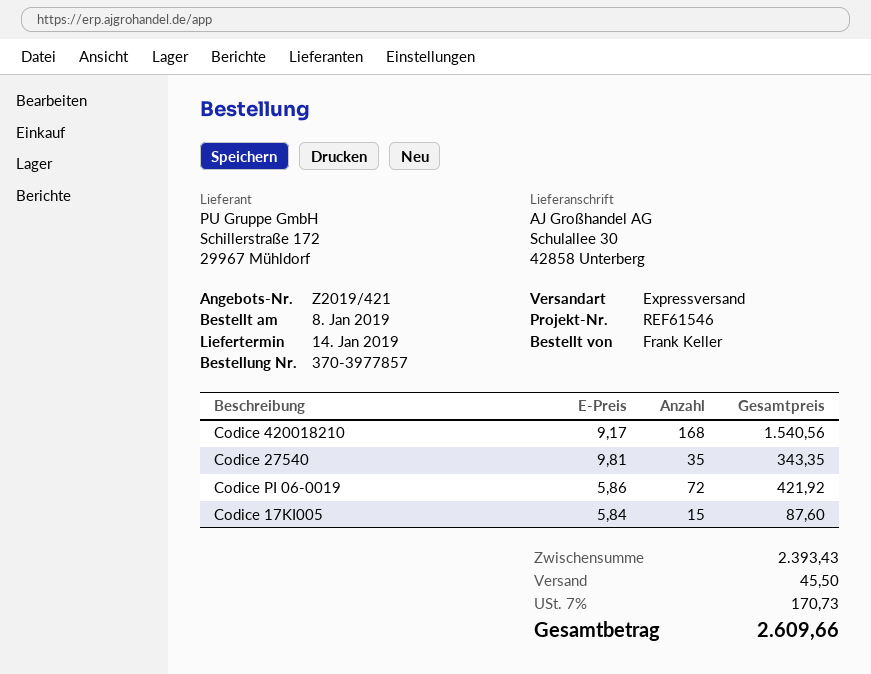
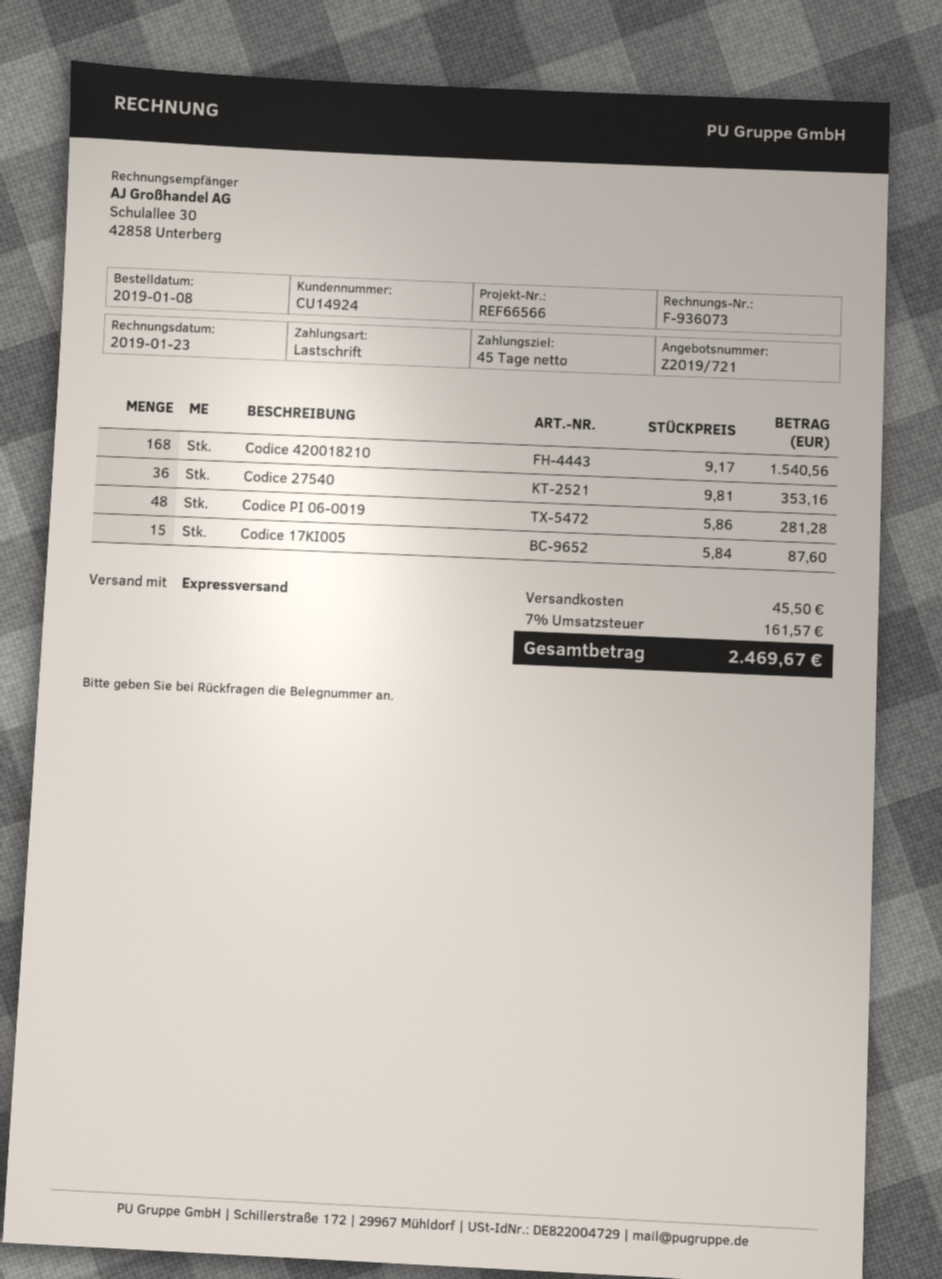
quote number: Z2019/421 -> Z2019/721
reference: REF61546 -> REF66566
Codice 27540: 35 x 9.81 = 343.35 -> 36 x 9.81 = 353.16
Codice PI 06-0019: 72 x 5.86 = 421.92 -> 48 x 5.86 = 281.28
tax: 7% = 170.73 -> 7% = 161.57
total: 2609.66 -> 2469.67

